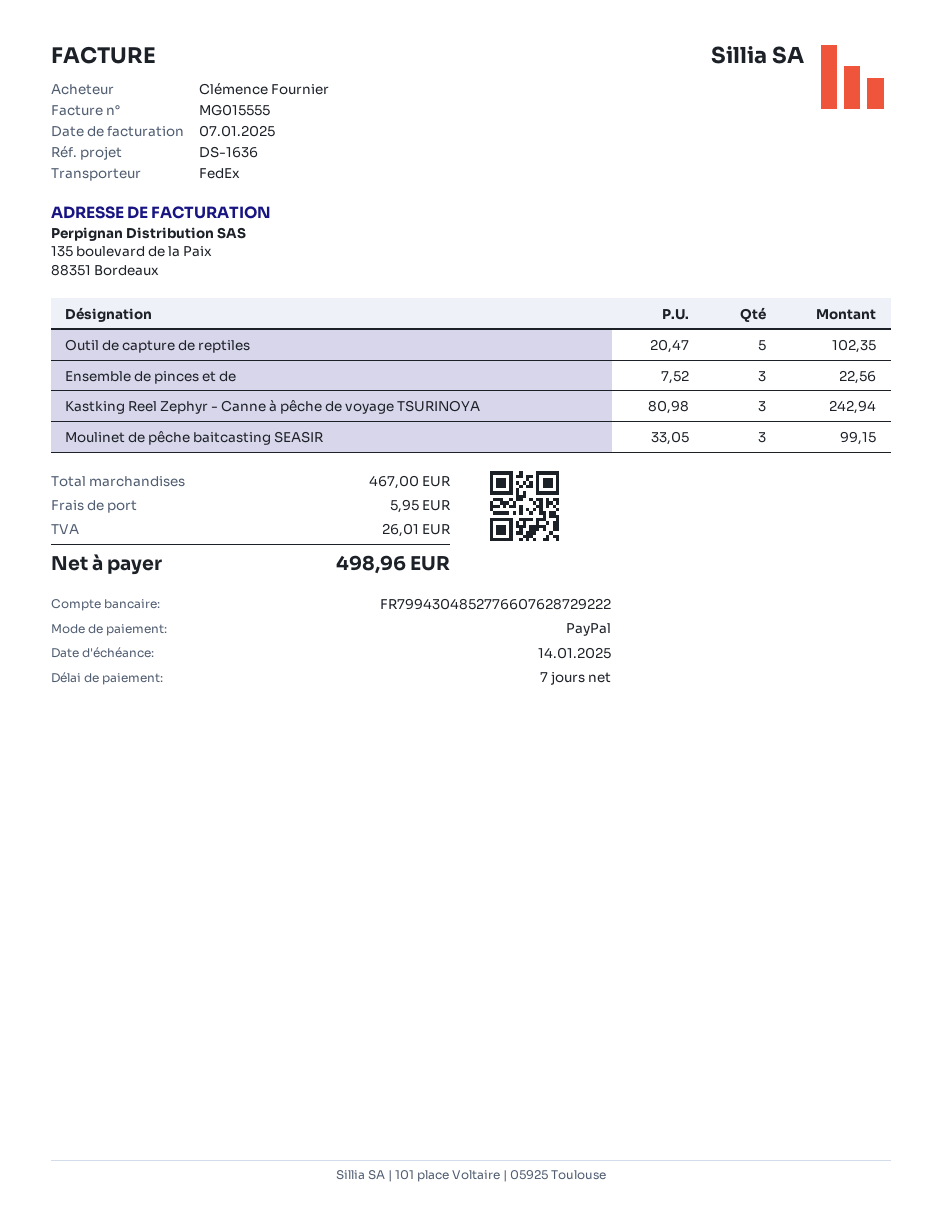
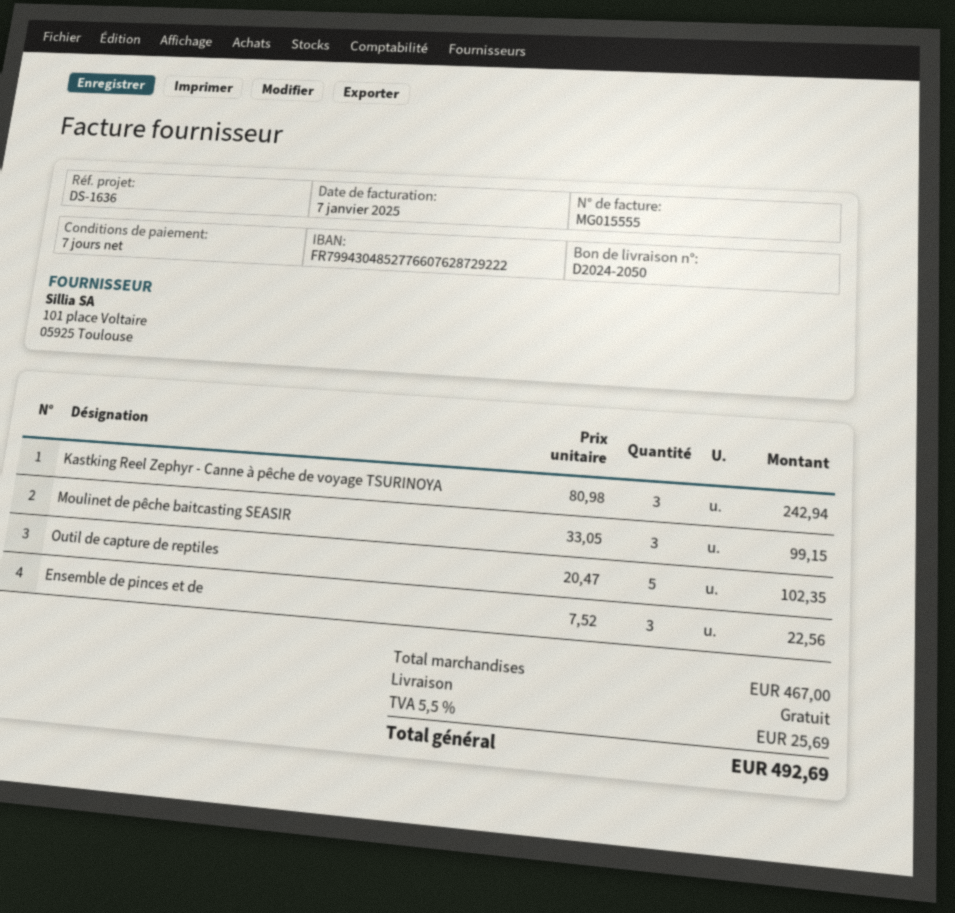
shipping: 5.95 -> 0.00
tax: 26.01 -> 25.69
total: 498.96 -> 492.69

